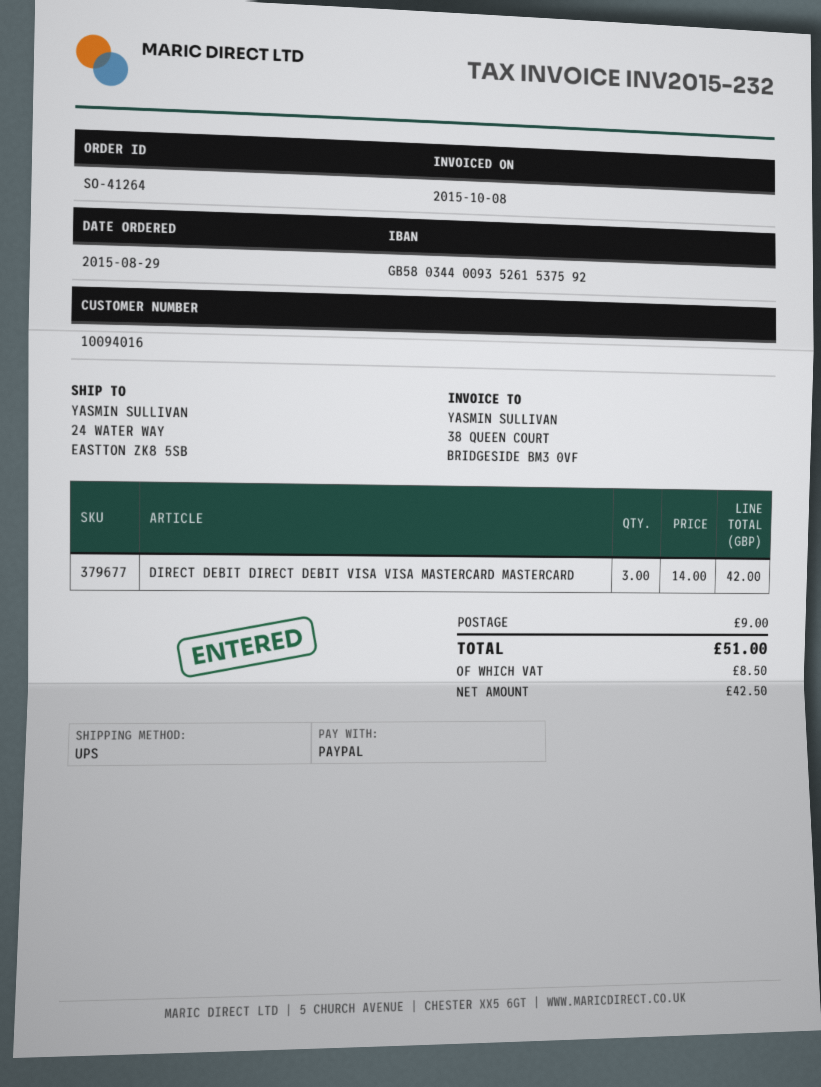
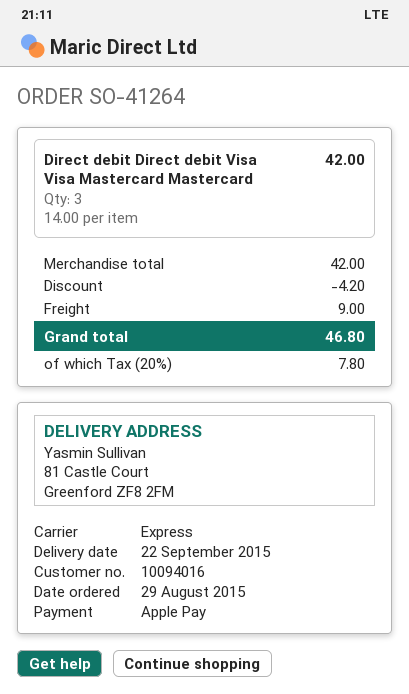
payment method: PayPal -> Apple Pay
shipping method: UPS -> express
ship to: 24 WATER WAY, EASTTON ZK8 5SB -> 81 Castle Court, Greenford ZF8 2FM
discount: none -> 4.20
tax: 8.50 -> 7.80
total: 51.00 -> 46.80

